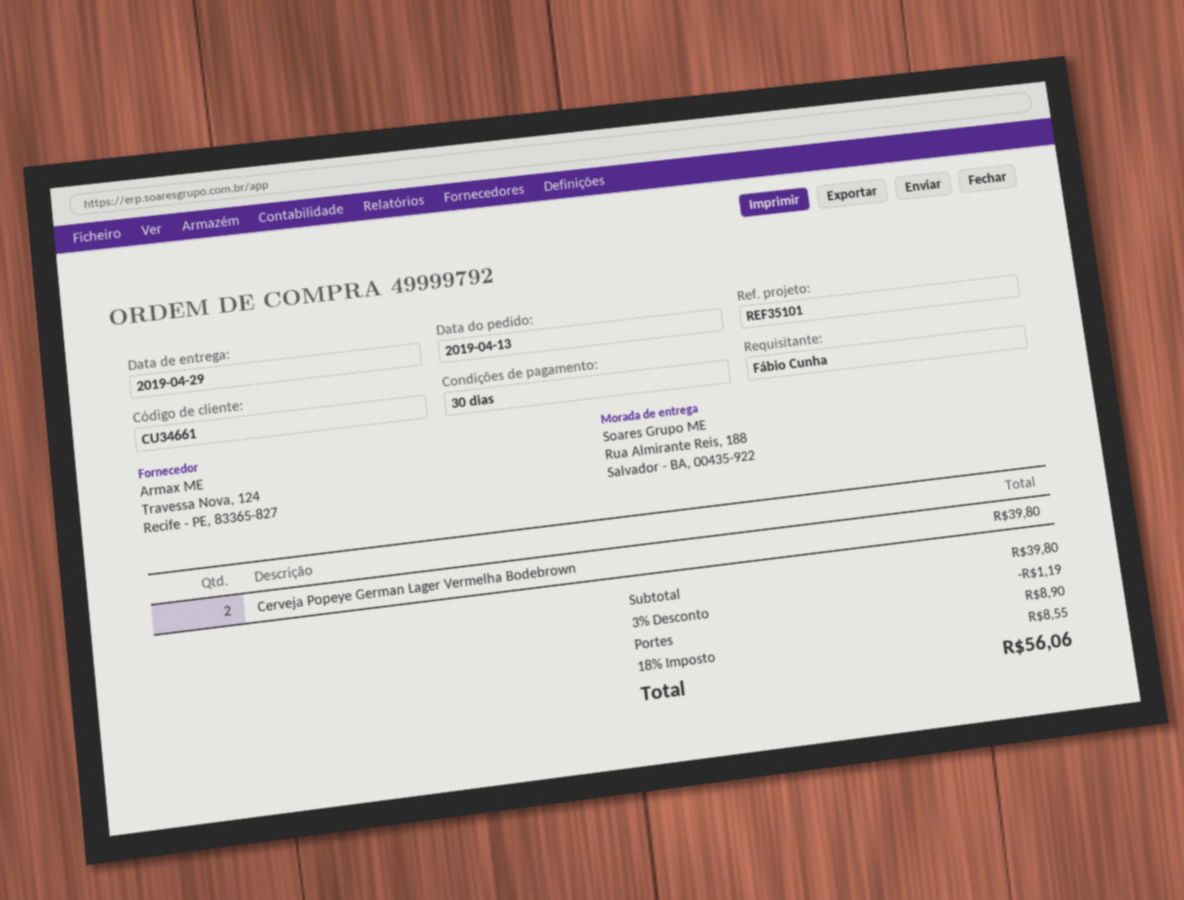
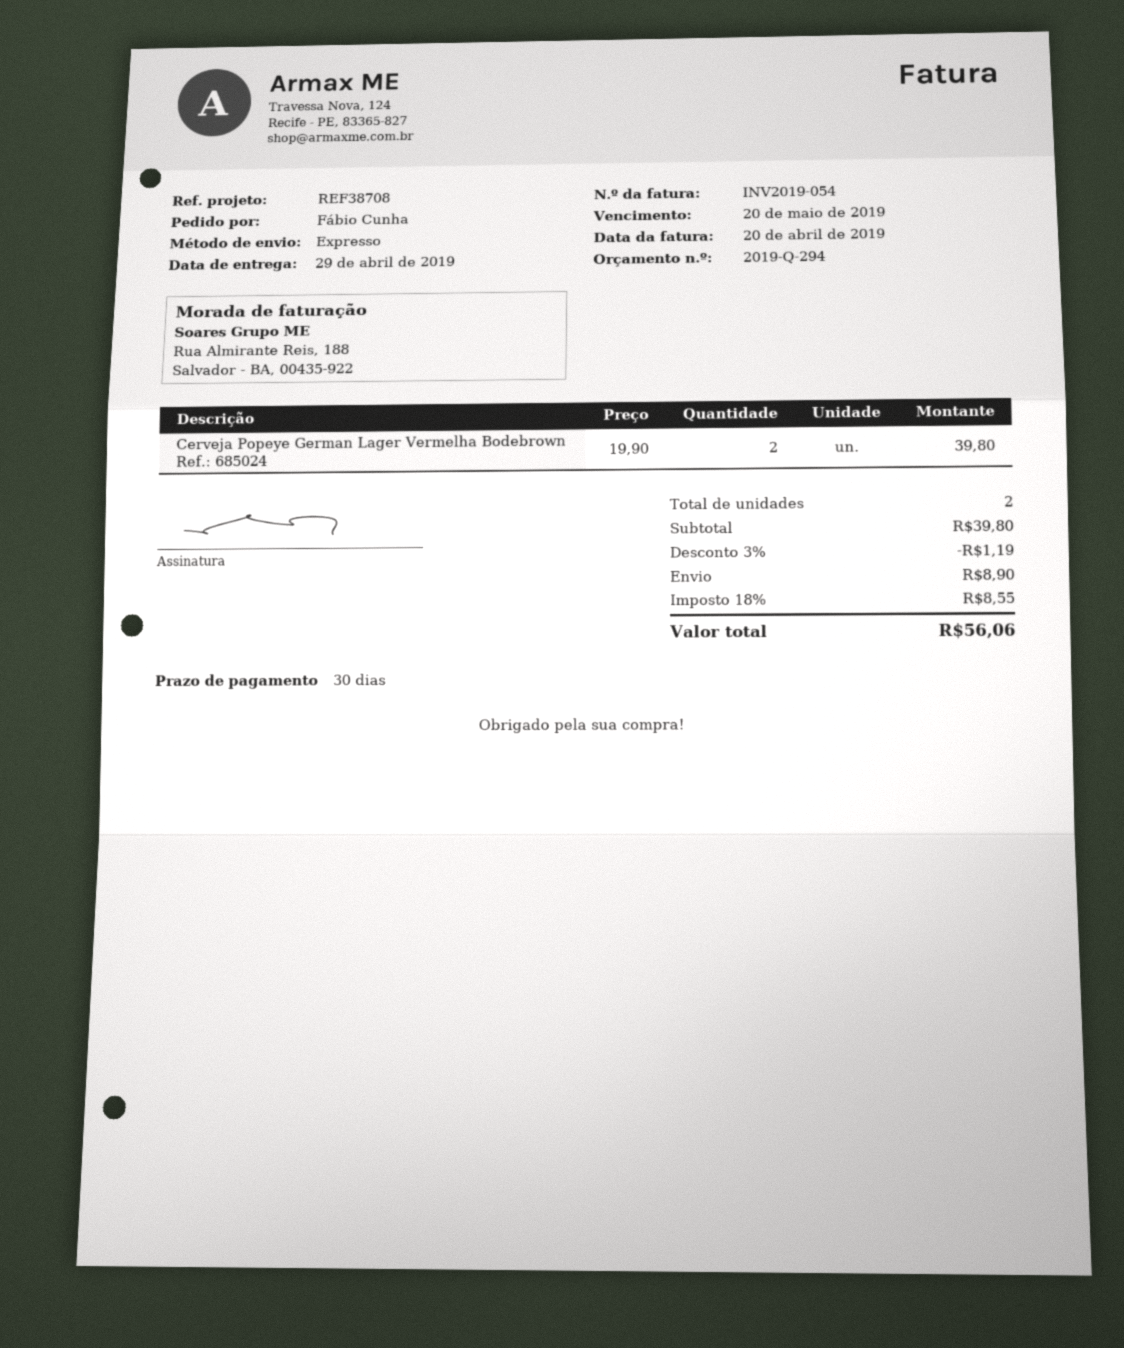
reference: REF35101 -> REF38708

